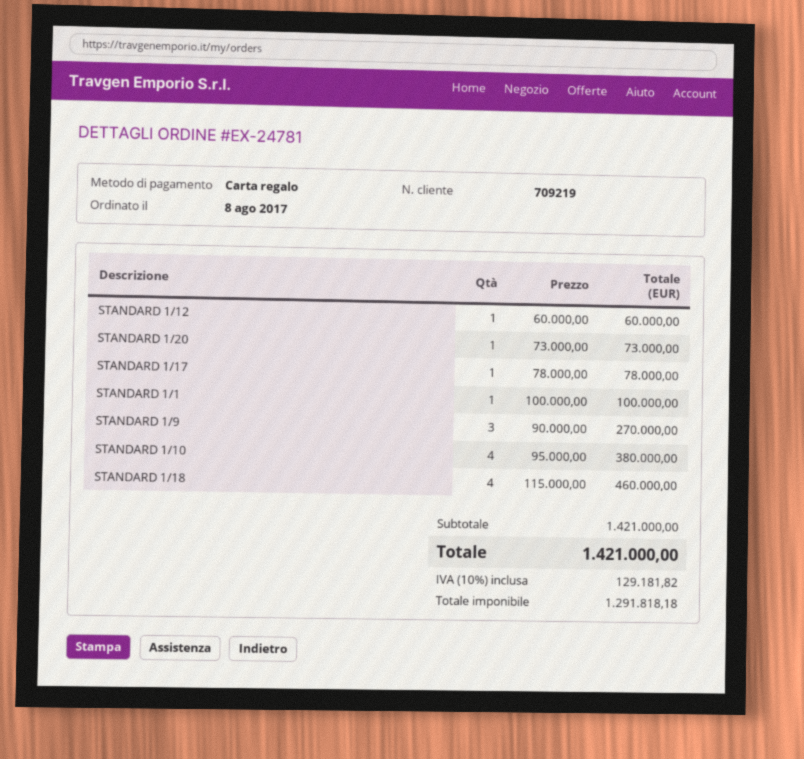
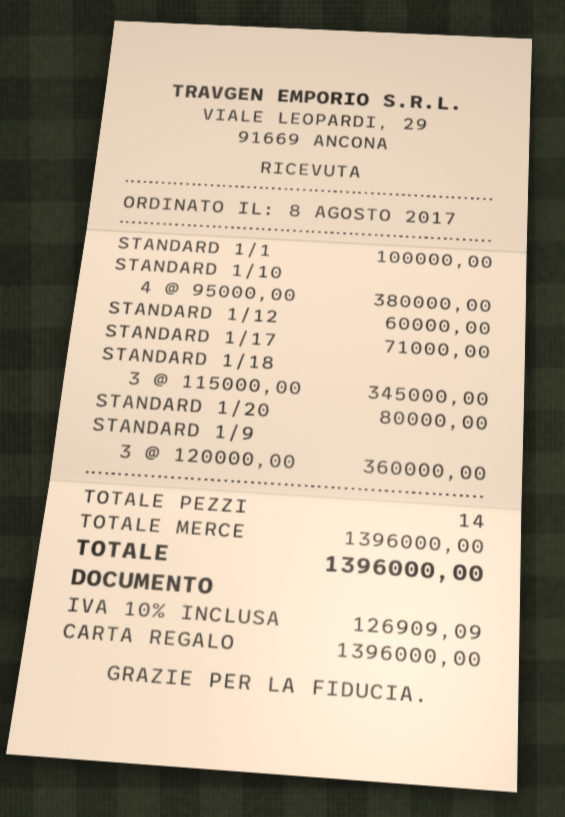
STANDARD 1/20: 1 x 73000.00 = 73000.00 -> 1 x 80000.00 = 80000.00
STANDARD 1/17: 1 x 78000.00 = 78000.00 -> 1 x 71000.00 = 71000.00
STANDARD 1/9: 3 x 90000.00 = 270000.00 -> 3 x 120000.00 = 360000.00
STANDARD 1/18: 4 x 115000.00 = 460000.00 -> 3 x 115000.00 = 345000.00
subtotal: 1421000.00 -> 1396000.00
tax: 10% = 129181.82 -> 10% = 126909.09
total: 1421000.00 -> 1396000.00

